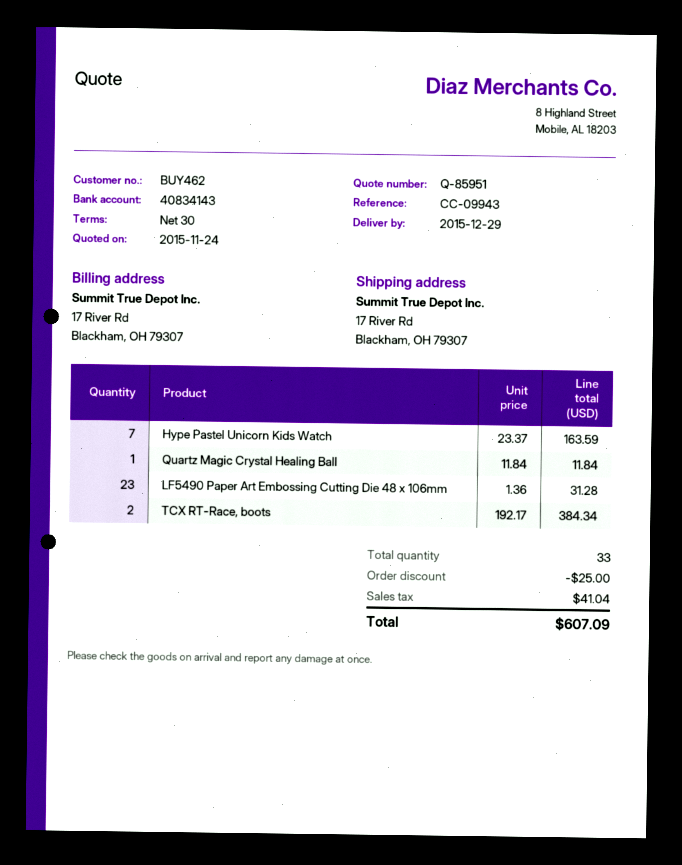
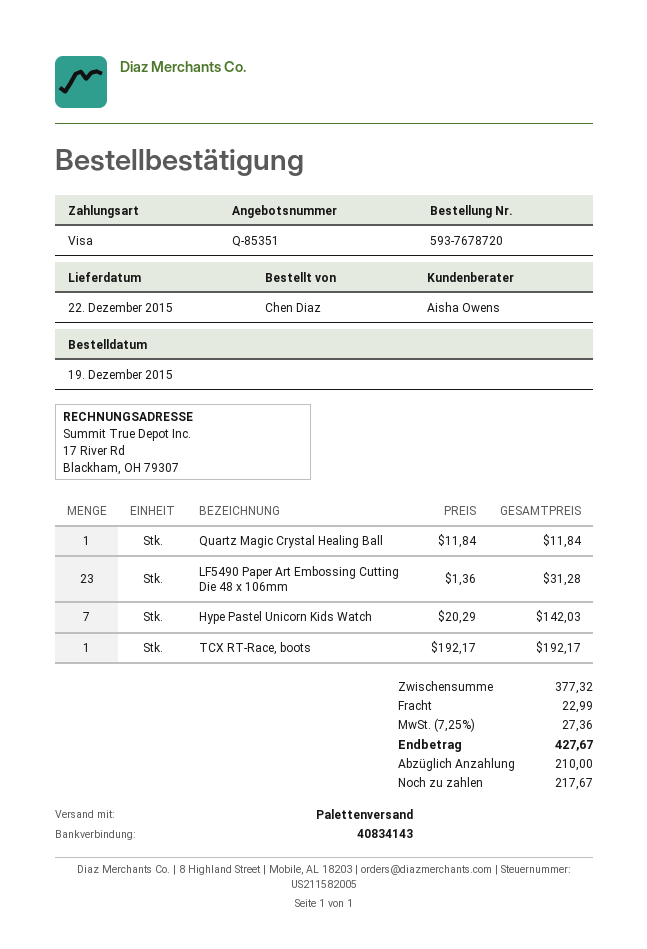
quote number: Q-85951 -> Q-85351
delivery date: 2015-12-29 -> 2015-12-22
Hype Pastel Unicorn Kids Watch: 7 x 23.37 = 163.59 -> 7 x 20.29 = 142.03
TCX RT-Race, boots: 2 x 192.17 = 384.34 -> 1 x 192.17 = 192.17
discount: 25.00 -> none
shipping: none -> 22.99
tax: 41.04 -> 27.36
total: 607.09 -> 427.67

